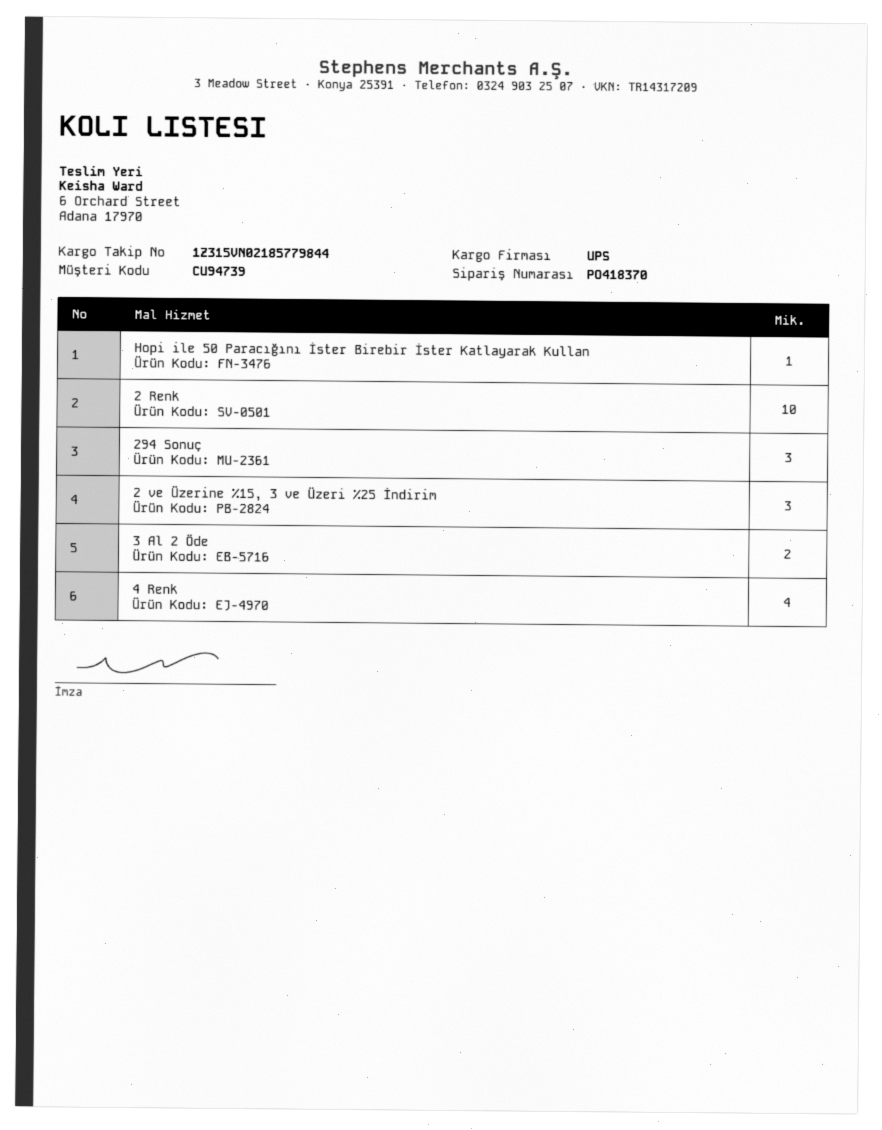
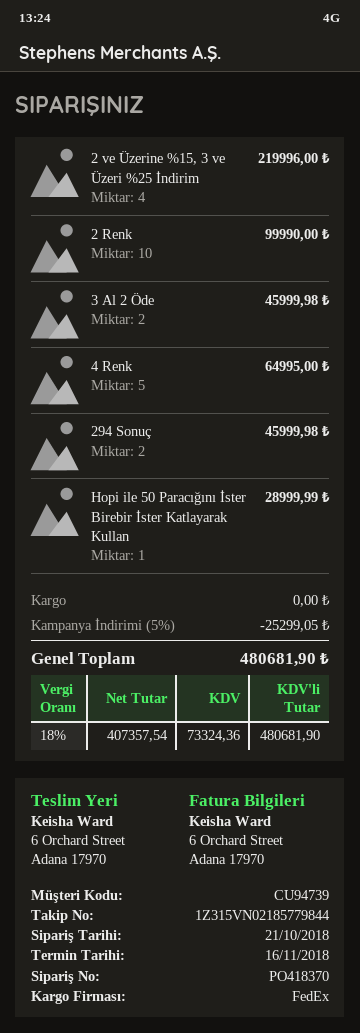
shipping method: UPS -> FedEx
294 Sonuç: 3 -> 2
2 ve Üzerine %15, 3 ve Üzeri %25 İndirim: 3 -> 4
4 Renk: 4 -> 5

